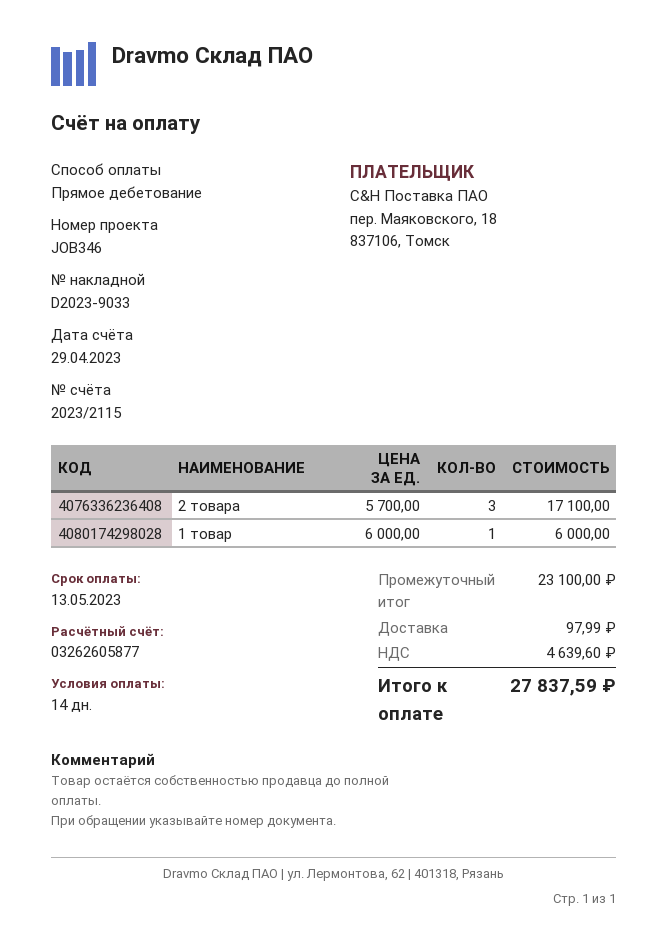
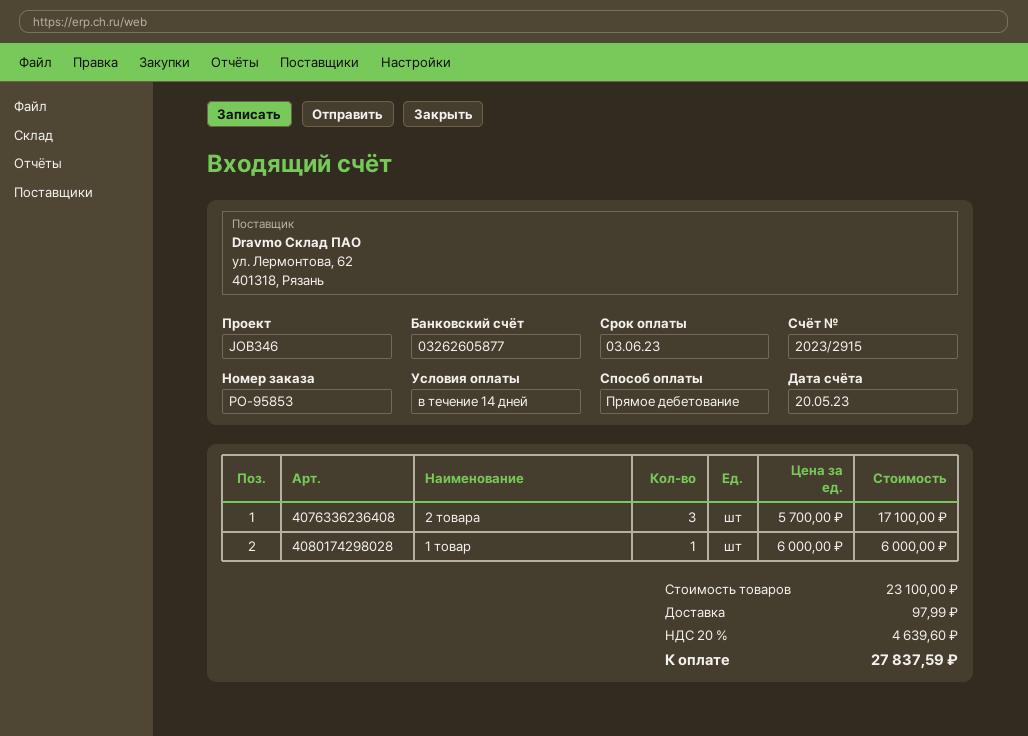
invoice number: 2023/2115 -> 2023/2915
invoice date: 2023-04-29 -> 2023-05-20
due date: 2023-05-13 -> 2023-06-03

